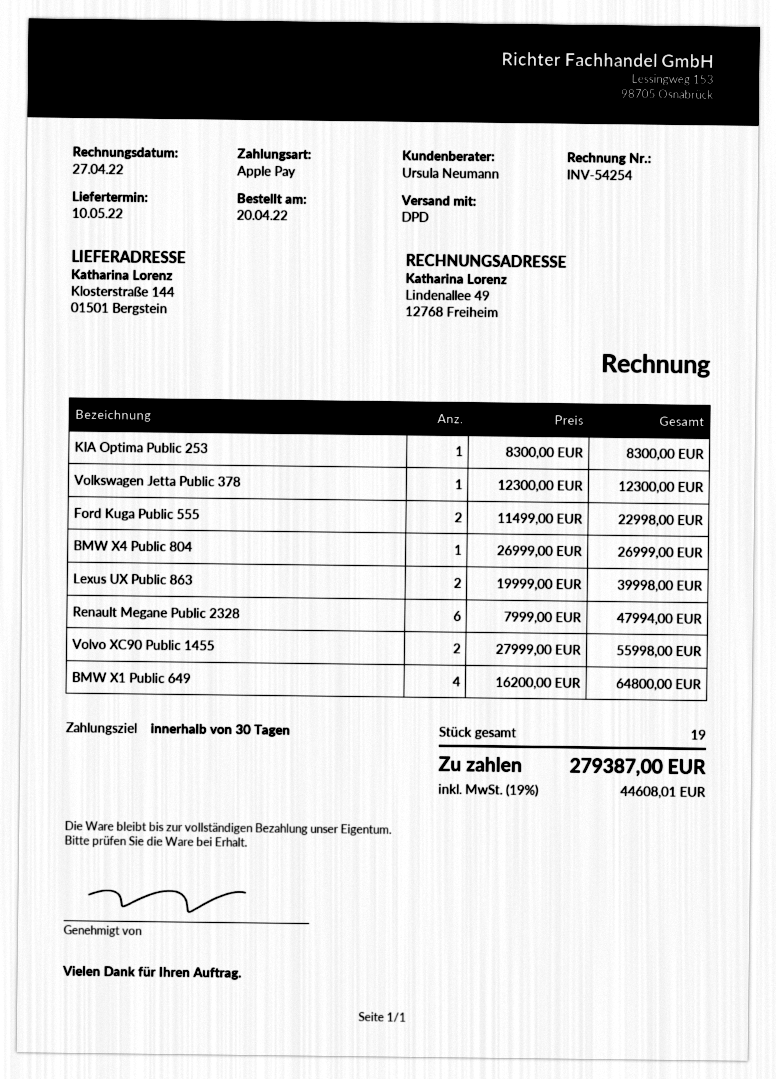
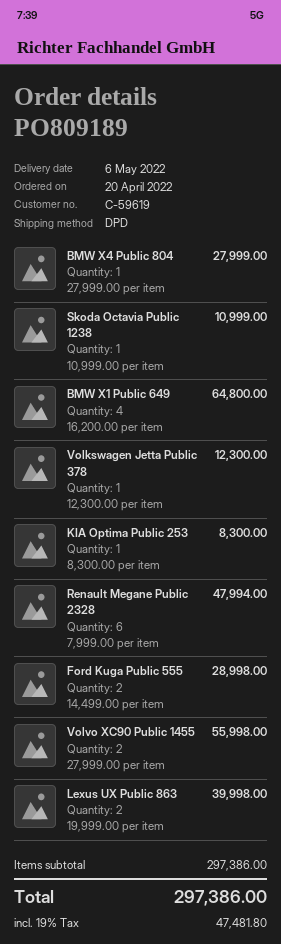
delivery date: 2022-05-10 -> 2022-05-06
Ford Kuga Public 555: 2 x 11499.00 = 22998.00 -> 2 x 14499.00 = 28998.00
BMW X4 Public 804: 1 x 26999.00 = 26999.00 -> 1 x 27999.00 = 27999.00
Skoda Octavia Public 1238: none -> 1 x 10999.00 = 10999.00
tax: 19% = 44608.01 -> 19% = 47481.80
total: 279387.00 -> 297386.00

